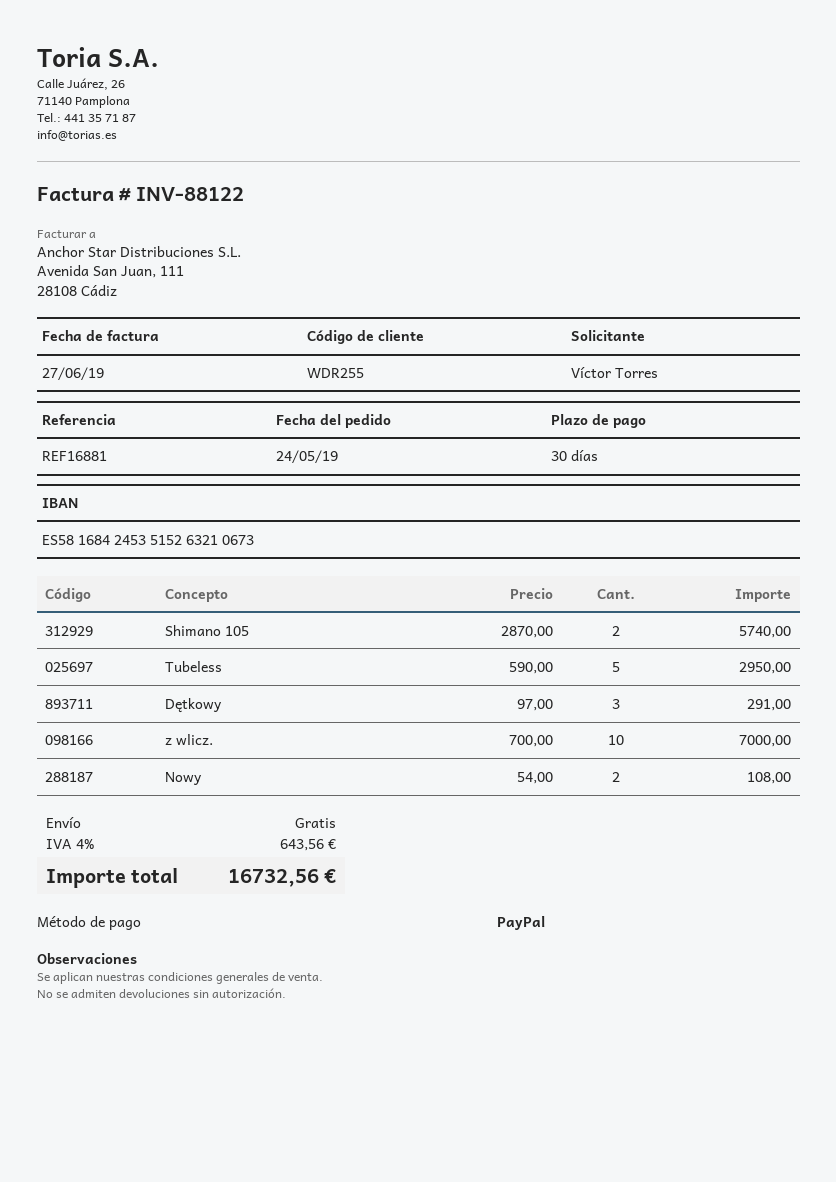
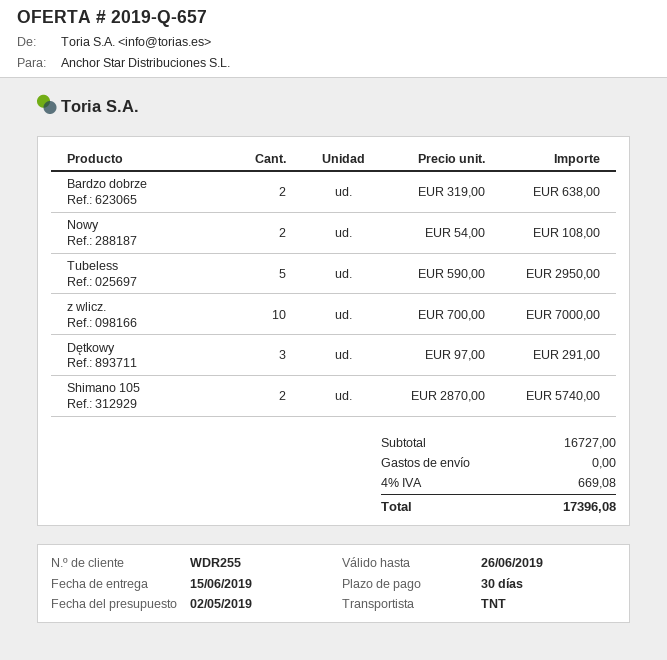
Bardzo dobrze: none -> 2 x 319.00 = 638.00
tax: 4% = 643.56 -> 4% = 669.08
total: 16732.56 -> 17396.08

